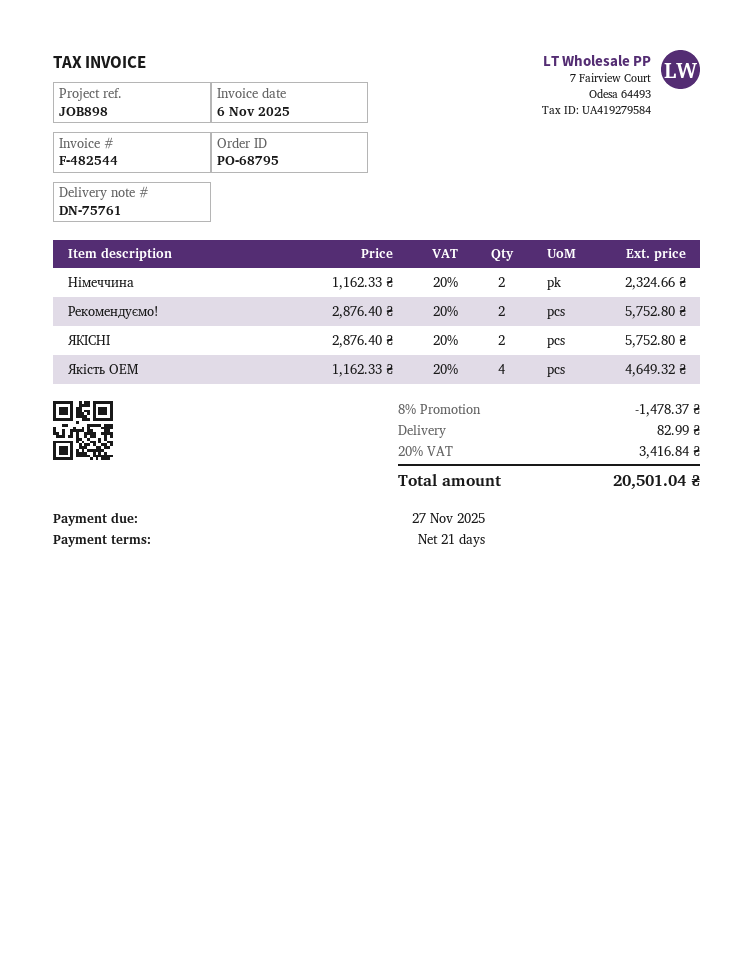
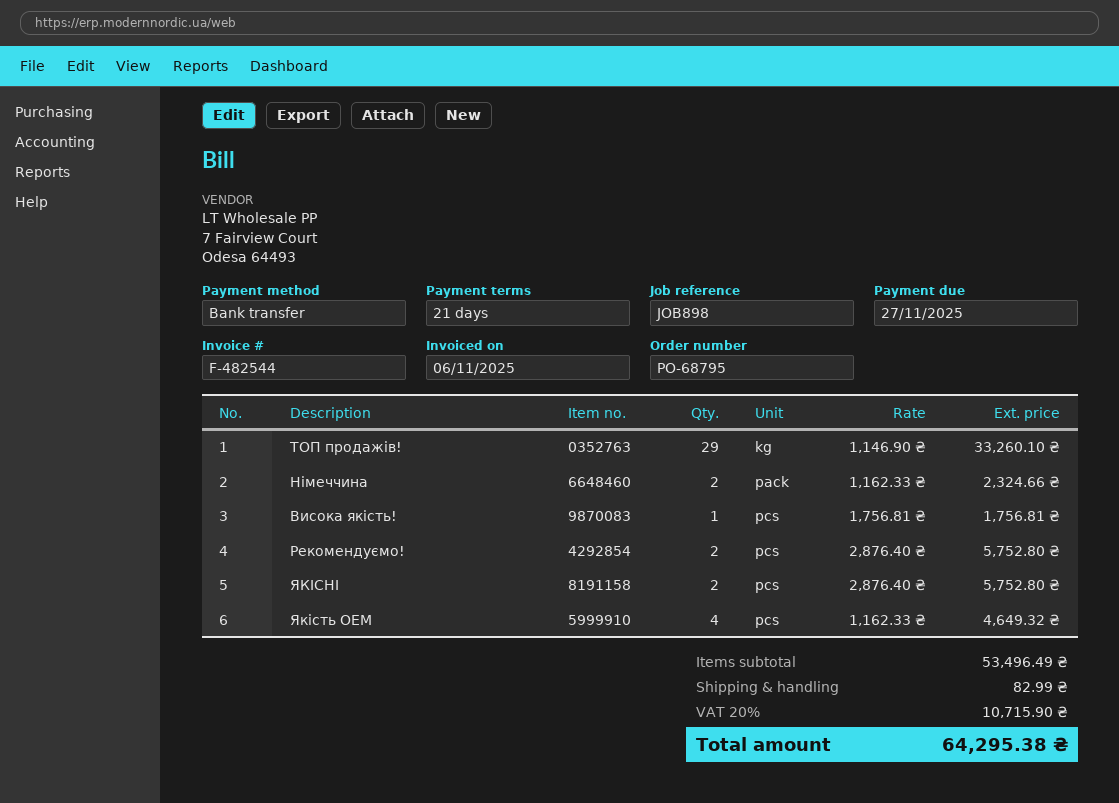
ТОП продажів!: none -> 29 x 1146.90 = 33260.10
Висока якість!: none -> 1 x 1756.81 = 1756.81
discount: 8% = 1478.37 -> none
tax: 20% = 3416.84 -> 20% = 10715.90
total: 20501.04 -> 64295.38

